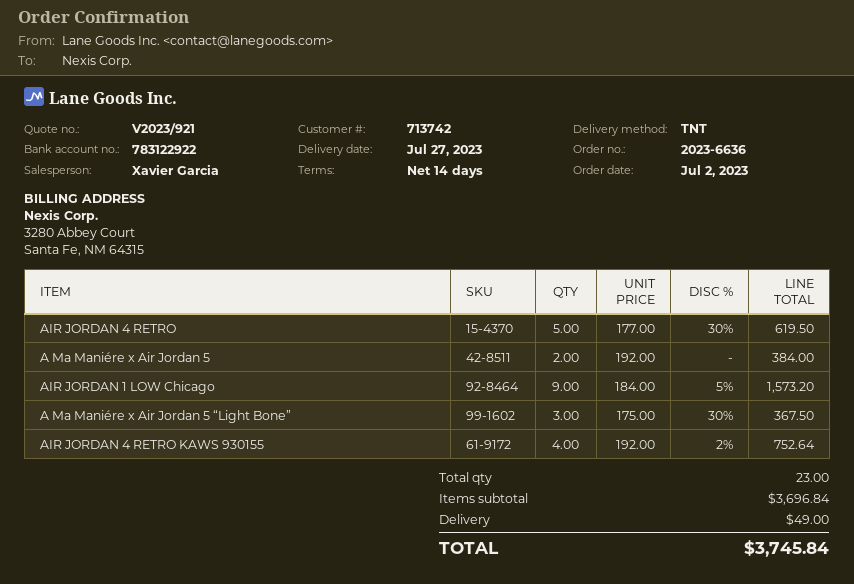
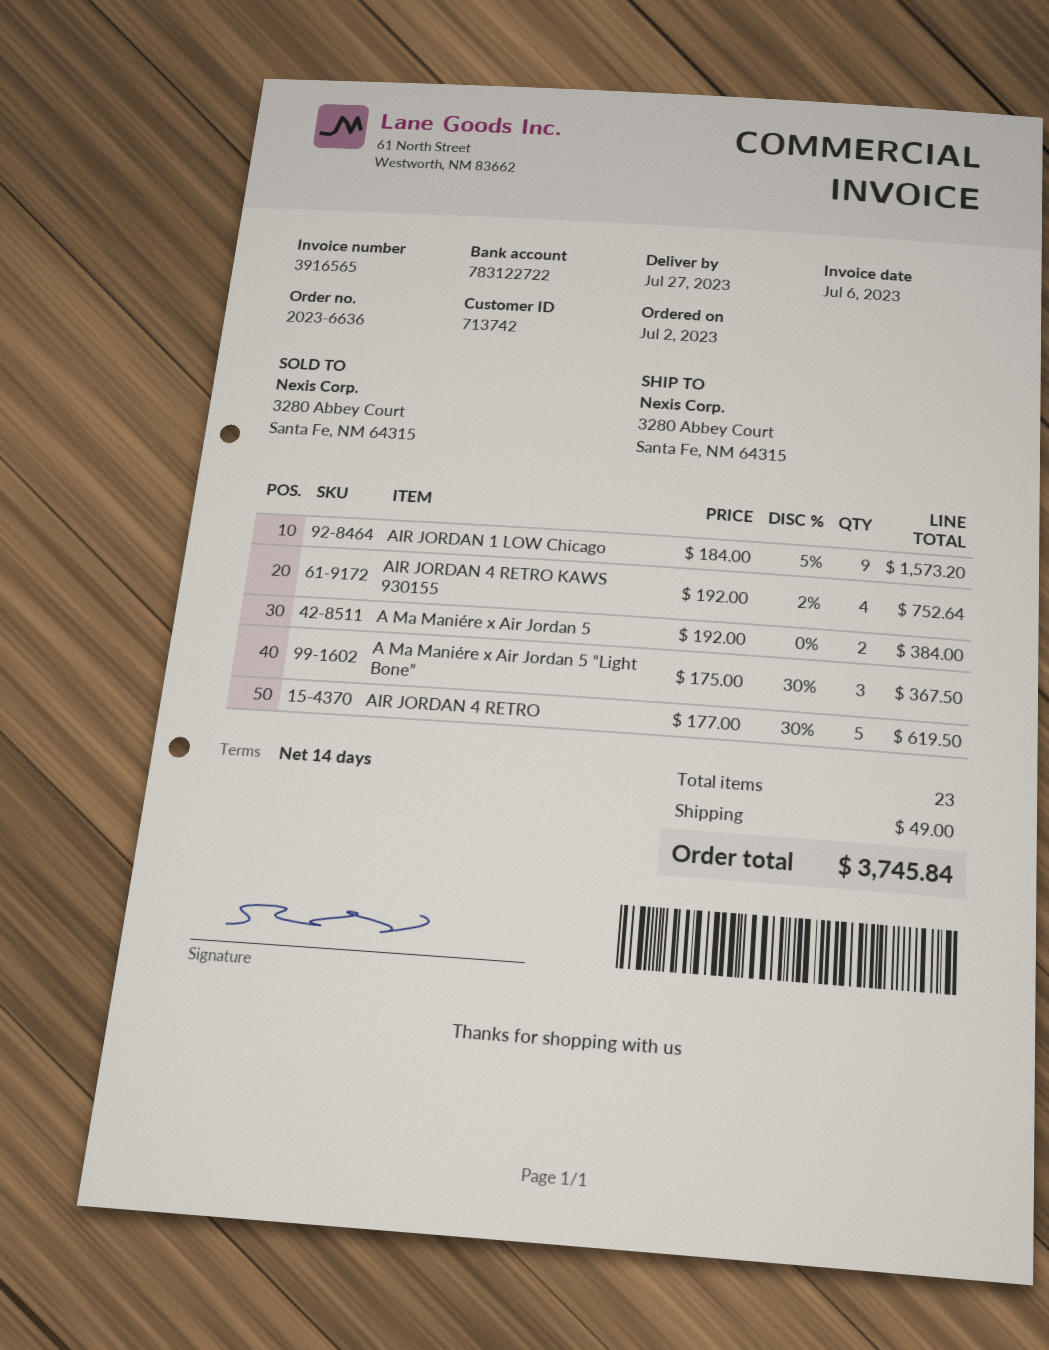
bank account: 783122922 -> 783122722

